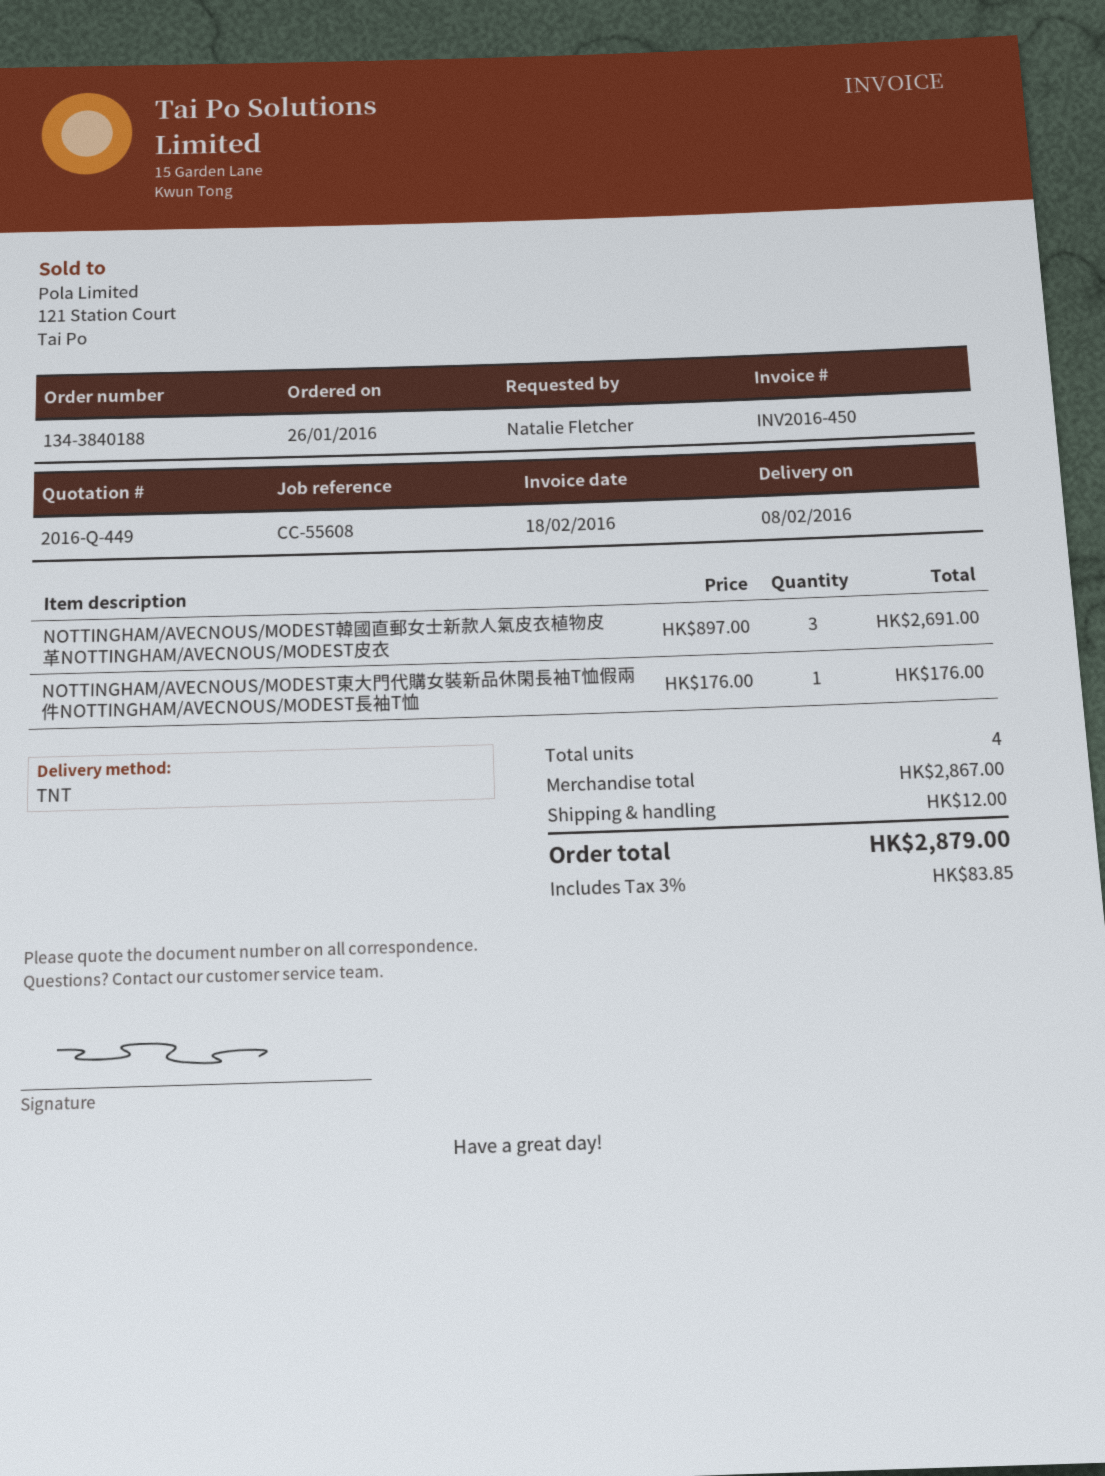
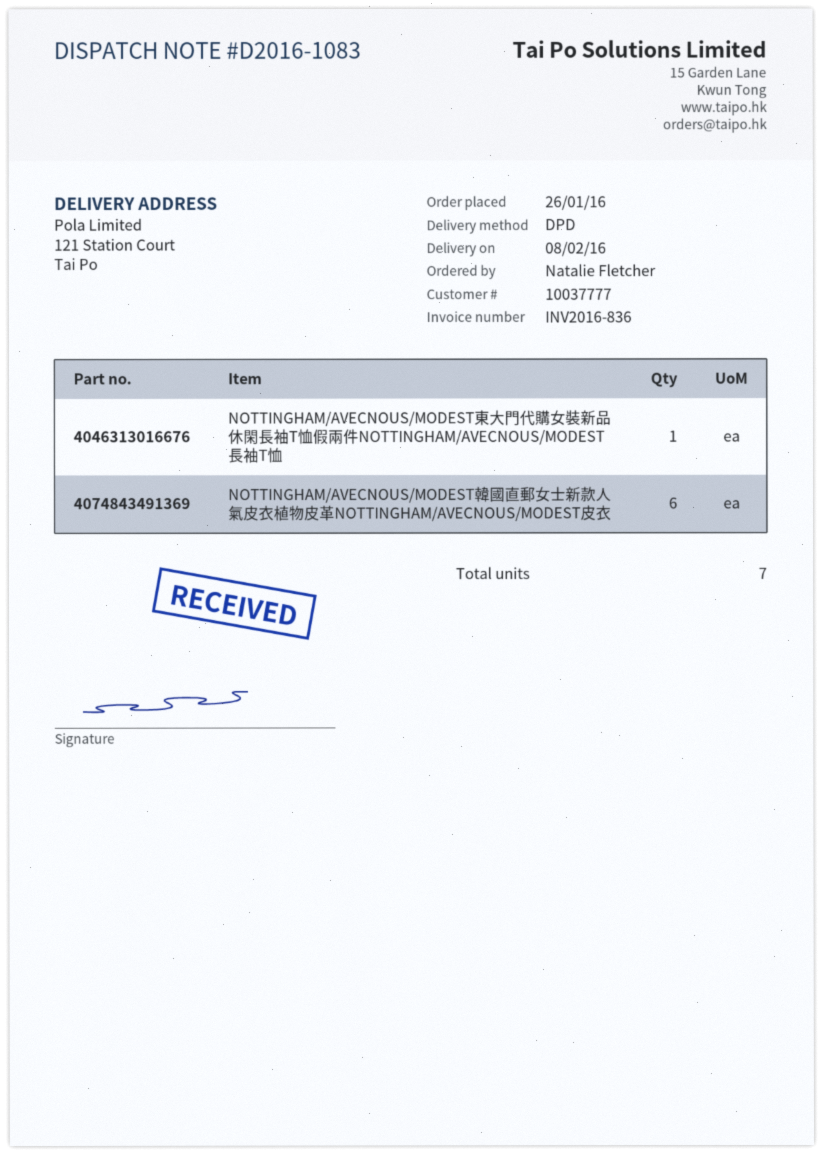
invoice number: INV2016-450 -> INV2016-836
shipping method: TNT -> DPD
NOTTINGHAM/AVECNOUS/MODEST韓國直郵女士新款人氣皮衣植物皮革NOTTINGHAM/AVECNOUS/MODEST皮衣: 3 -> 6
total quantity: 4 -> 7

